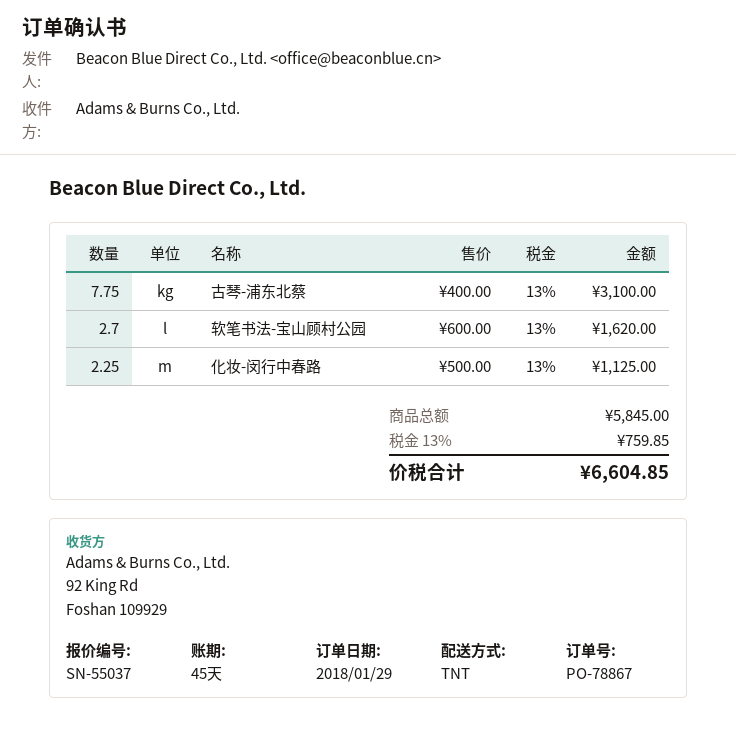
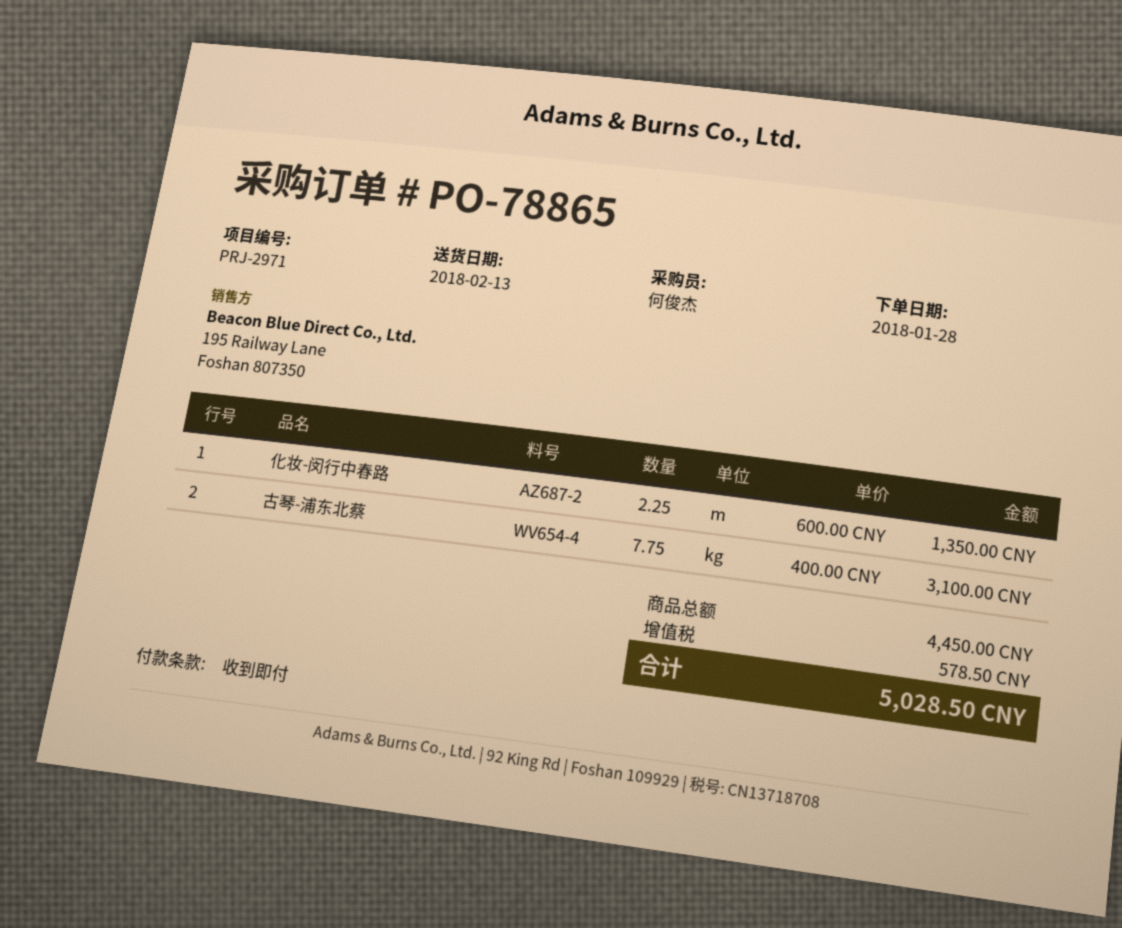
order number: PO-78867 -> PO-78865
order date: 2018-01-29 -> 2018-01-28
payment terms: 45 days -> on receipt
软笔书法-宝山顾村公园: 2.7 x 600.00 = 1620.00 -> none
化妆-闵行中春路: 2.25 x 500.00 = 1125.00 -> 2.25 x 600.00 = 1350.00
subtotal: 5845.00 -> 4450.00
tax: 759.85 -> 578.50
total: 6604.85 -> 5028.50

